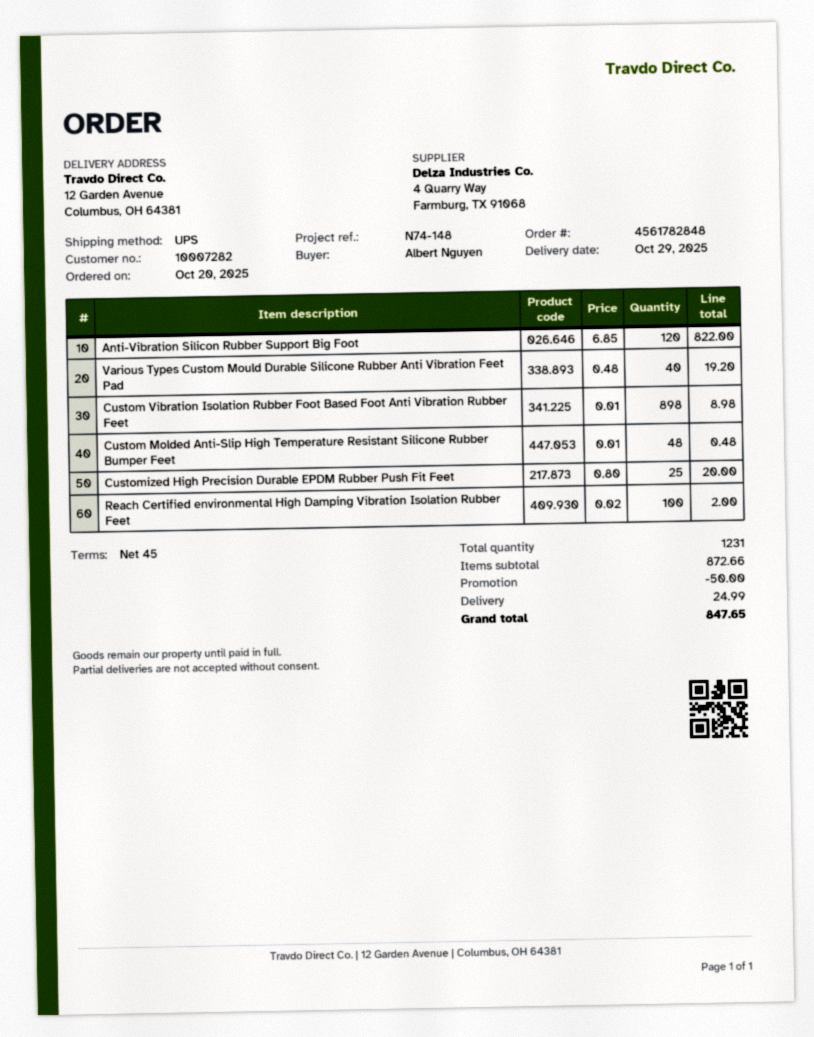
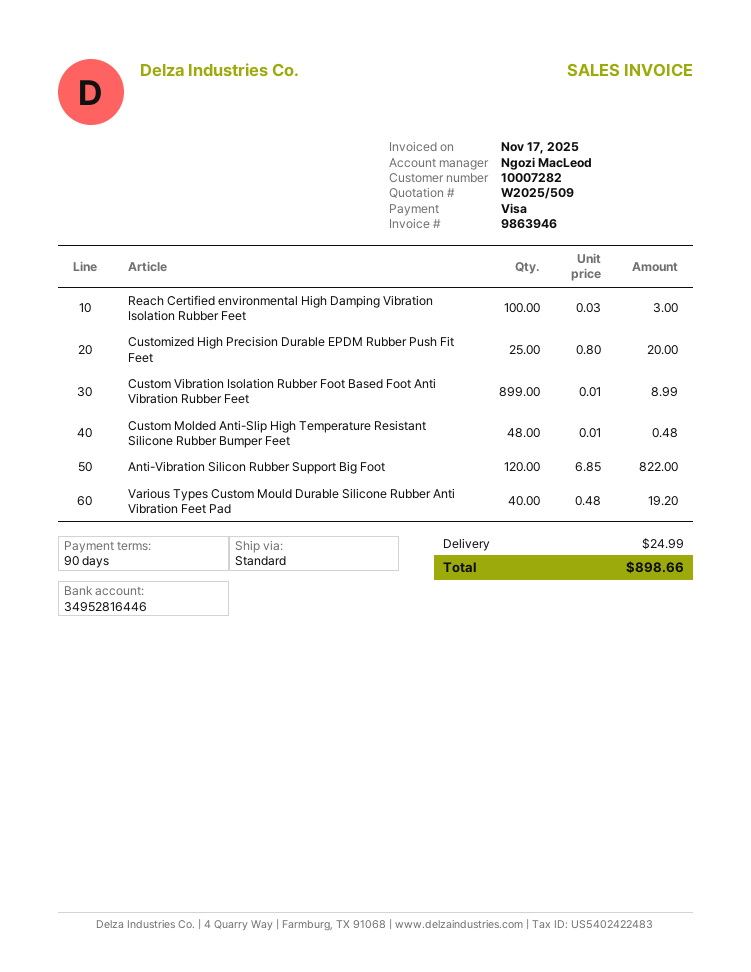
payment terms: 45 days -> 90 days
shipping method: UPS -> standard
Custom Vibration Isolation Rubber Foot Based Foot Anti Vibration Rubber Feet: 898 x 0.01 = 8.98 -> 899 x 0.01 = 8.99
Reach Certified environmental High Damping Vibration Isolation Rubber Feet: 100 x 0.02 = 2.00 -> 100 x 0.03 = 3.00
discount: 50.00 -> none
total: 847.65 -> 898.66

